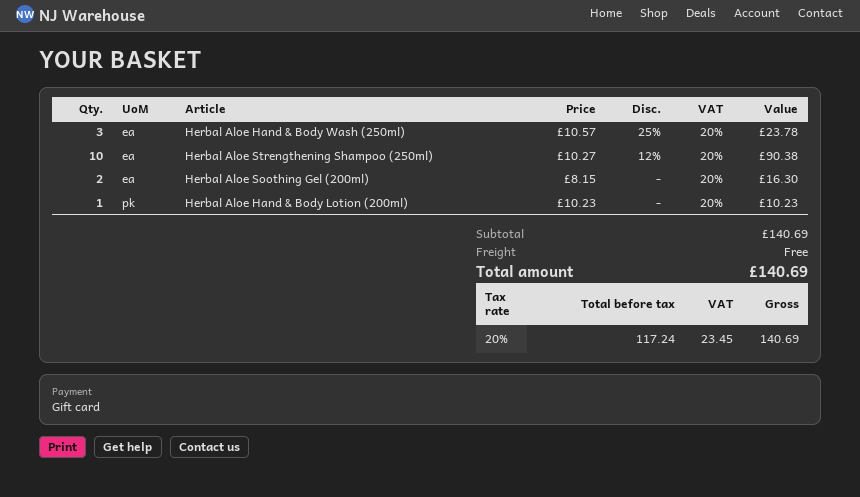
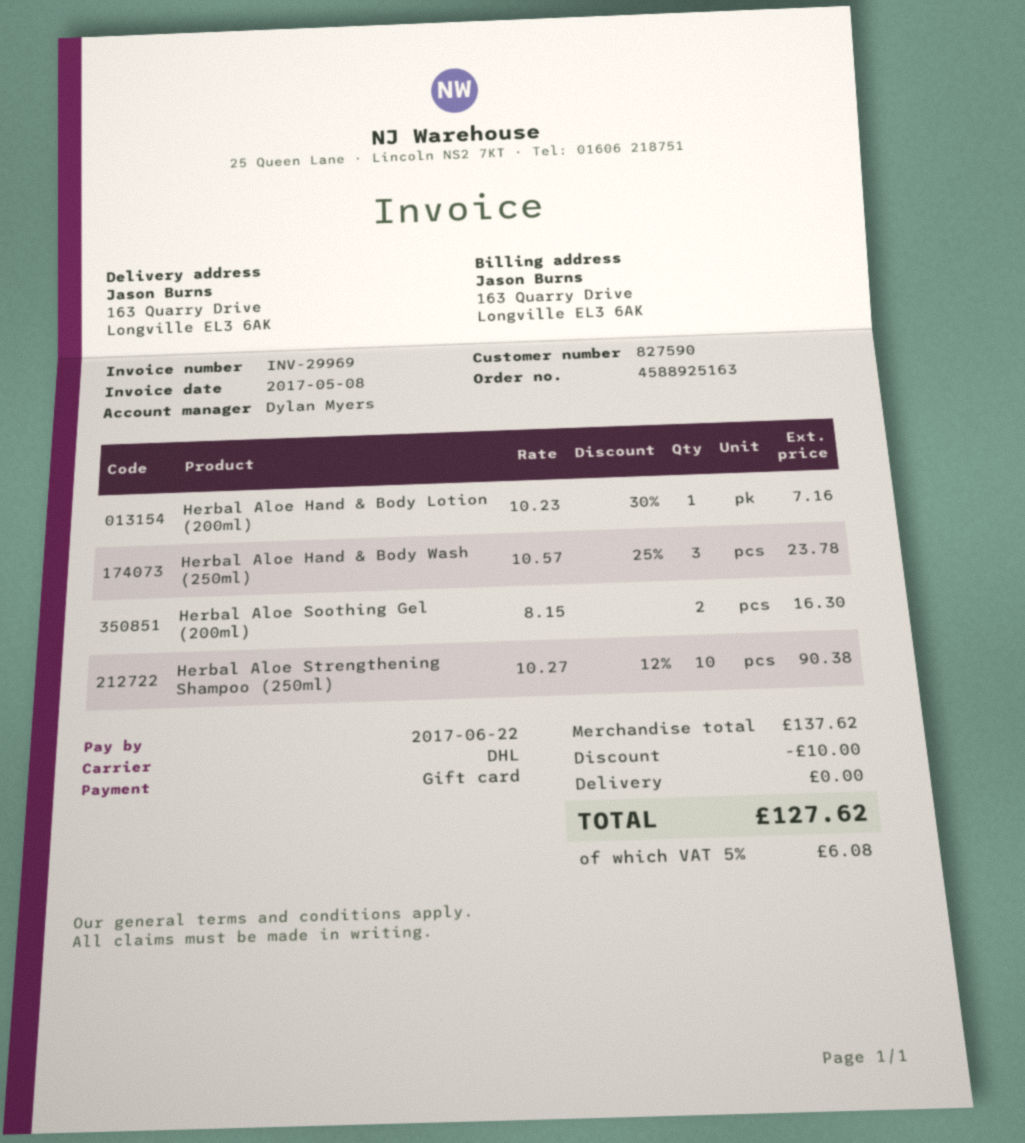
Herbal Aloe Hand & Body Lotion (200ml): 1 x 10.23 = 10.23 -> 1 x 10.23 - 30% = 7.16
subtotal: 140.69 -> 137.62
discount: none -> 10.00
tax: 20% = 23.45 -> 5% = 6.08
total: 140.69 -> 127.62

